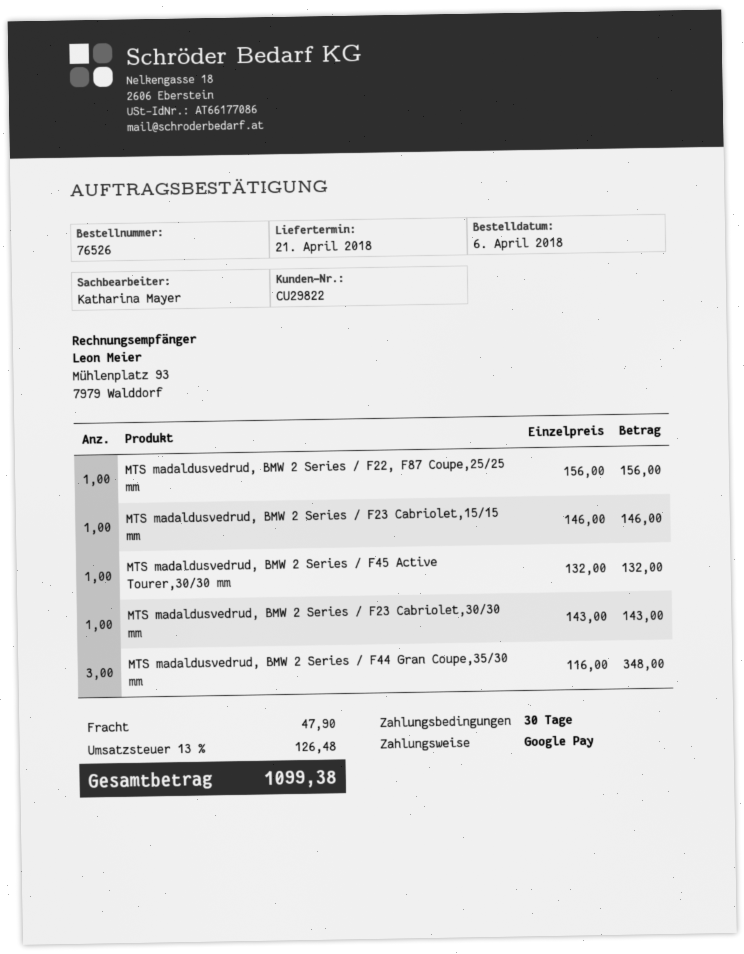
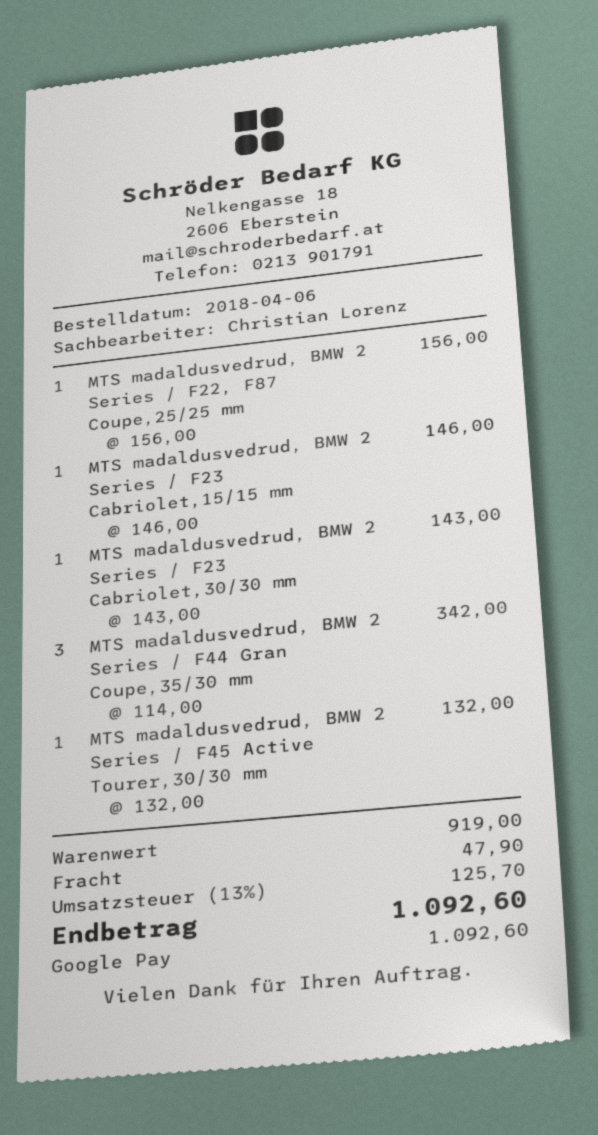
sales rep: Katharina Mayer -> Christian Lorenz
MTS madaldusvedrud, BMW 2 Series / F44 Gran Coupe,35/30 mm: 3 x 116.00 = 348.00 -> 3 x 114.00 = 342.00
tax: 13% = 126.48 -> 13% = 125.70
total: 1099.38 -> 1092.60

